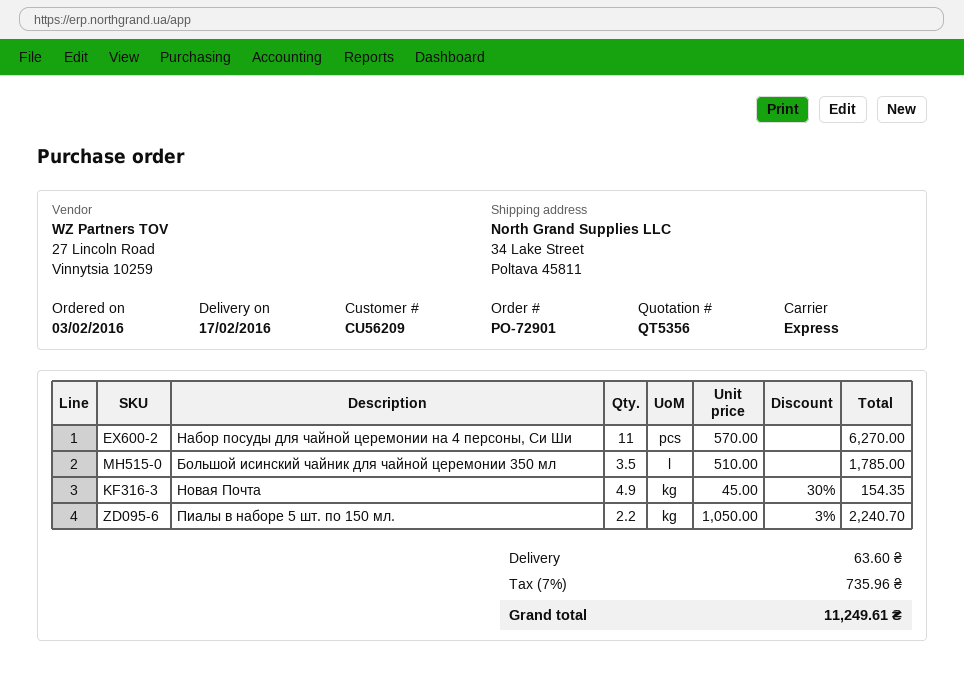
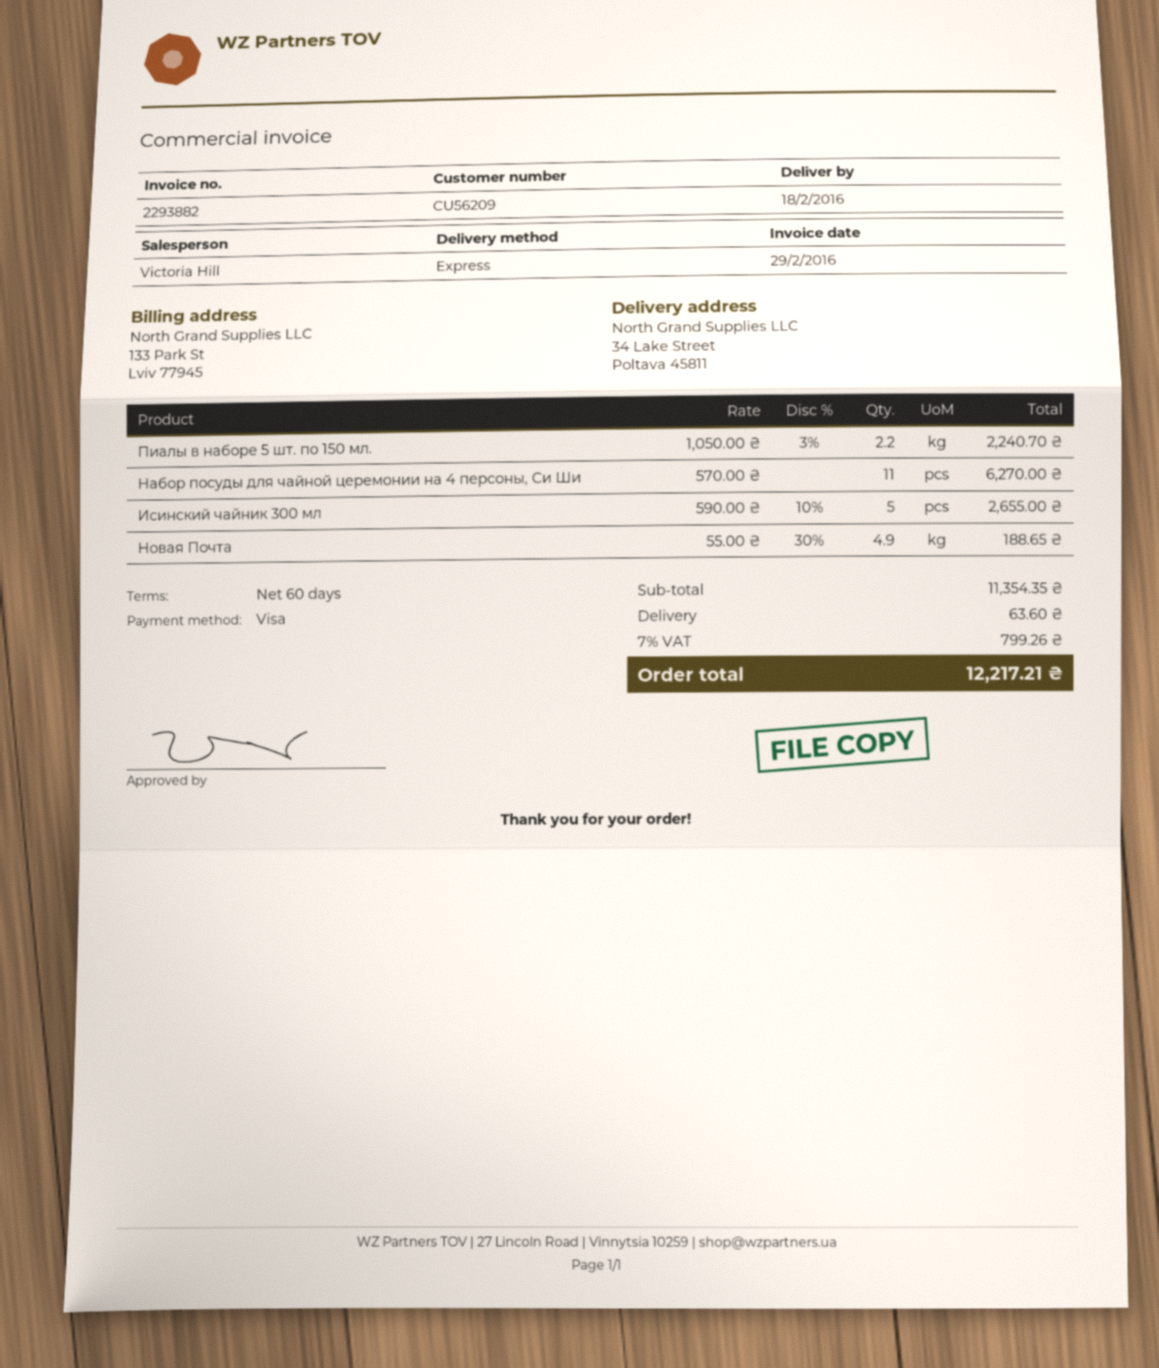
delivery date: 2016-02-17 -> 2016-02-18
Большой исинский чайник для чайной церемонии 350 мл: 3.5 x 510.00 = 1785.00 -> none
Новая Почта: 4.9 x 45.00 - 30% = 154.35 -> 4.9 x 55.00 - 30% = 188.65
Исинский чайник 300 мл: none -> 5 x 590.00 - 10% = 2655.00
tax: 7% = 735.96 -> 7% = 799.26
total: 11249.61 -> 12217.21

